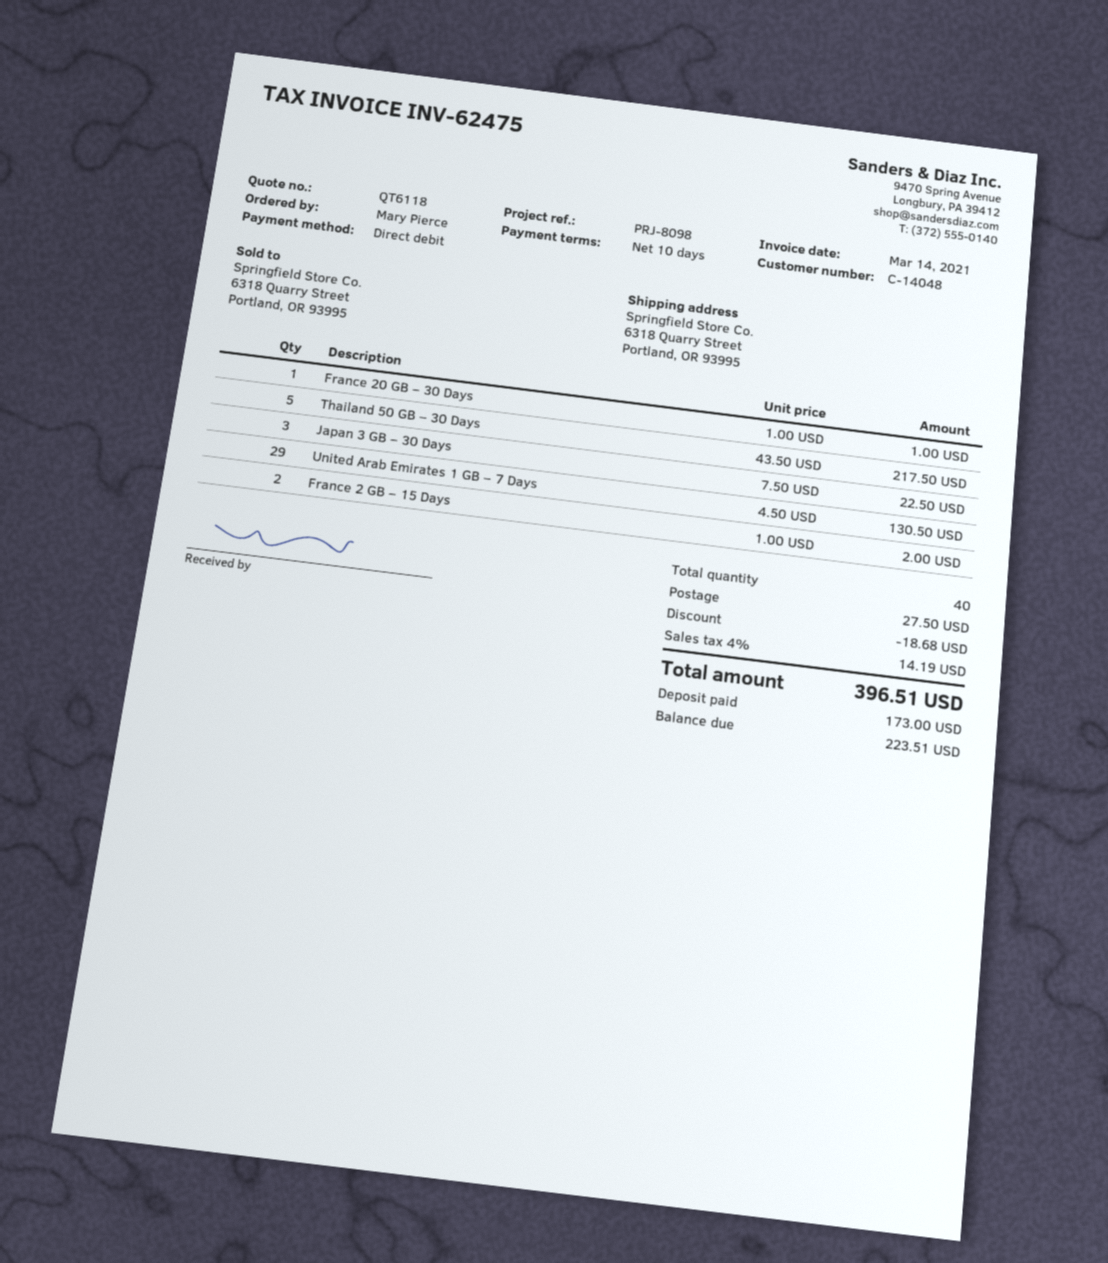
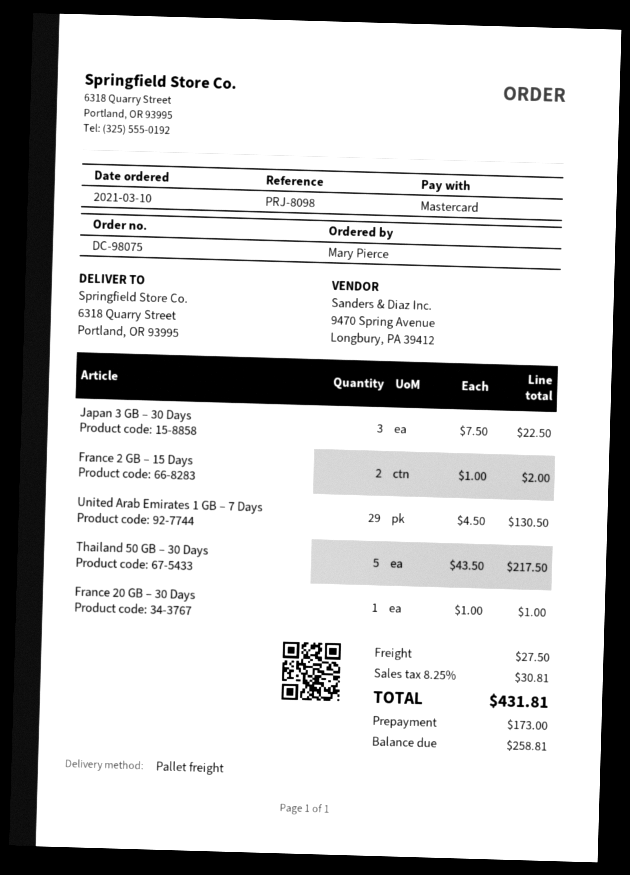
payment method: direct debit -> Mastercard
discount: 18.68 -> none
tax: 4% = 14.19 -> 8.25% = 30.81
total: 396.51 -> 431.81
balance: 223.51 -> 258.81

